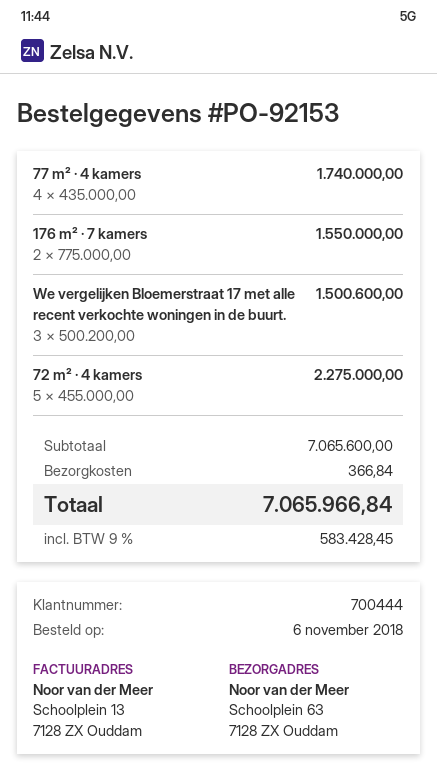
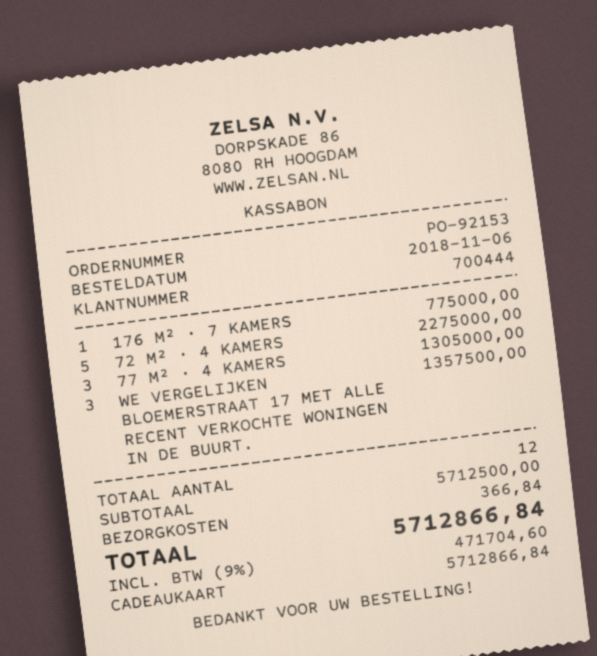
77 m² · 4 kamers: 4 for 1740000.00 -> 3 for 1305000.00
176 m² · 7 kamers: 2 for 1550000.00 -> 1 for 775000.00
We vergelijken Bloemerstraat 17 met alle recent verkochte woningen in de buurt.: 3 for 1500600.00 -> 3 for 1357500.00
subtotal: 7065600.00 -> 5712500.00
tax: 9% = 583428.45 -> 9% = 471704.60
total: 7065966.84 -> 5712866.84

